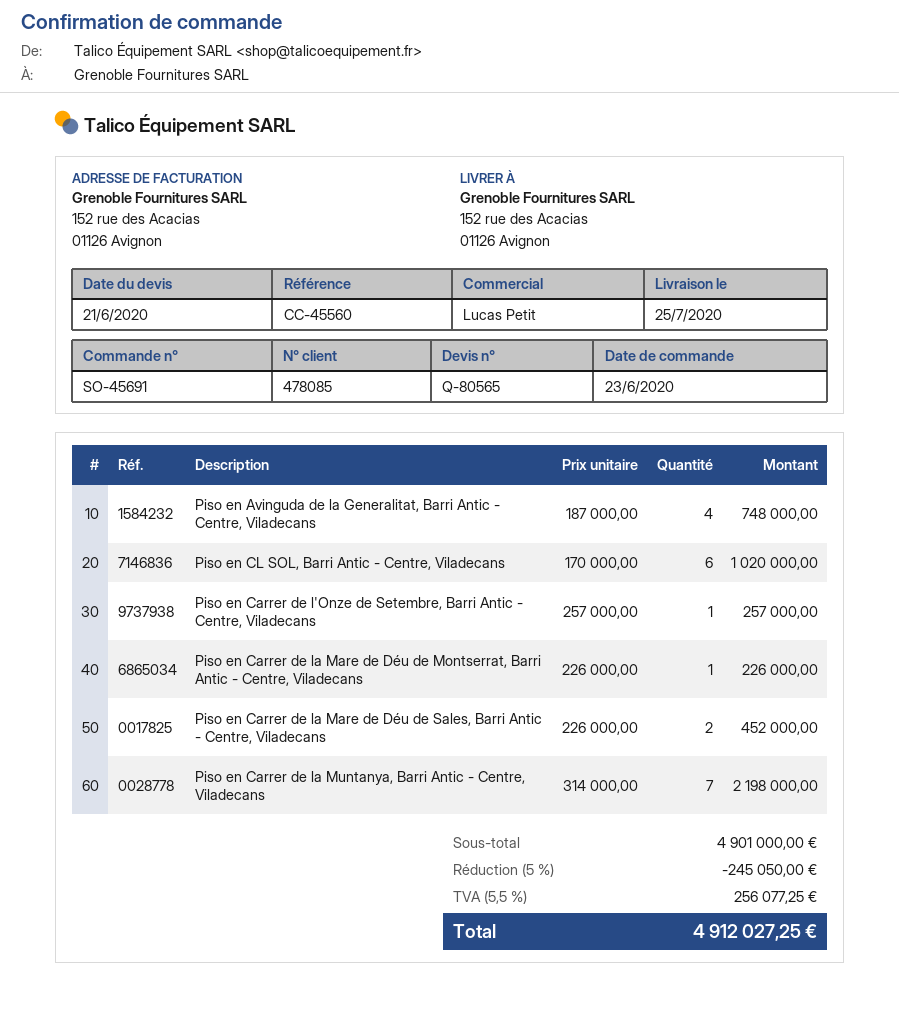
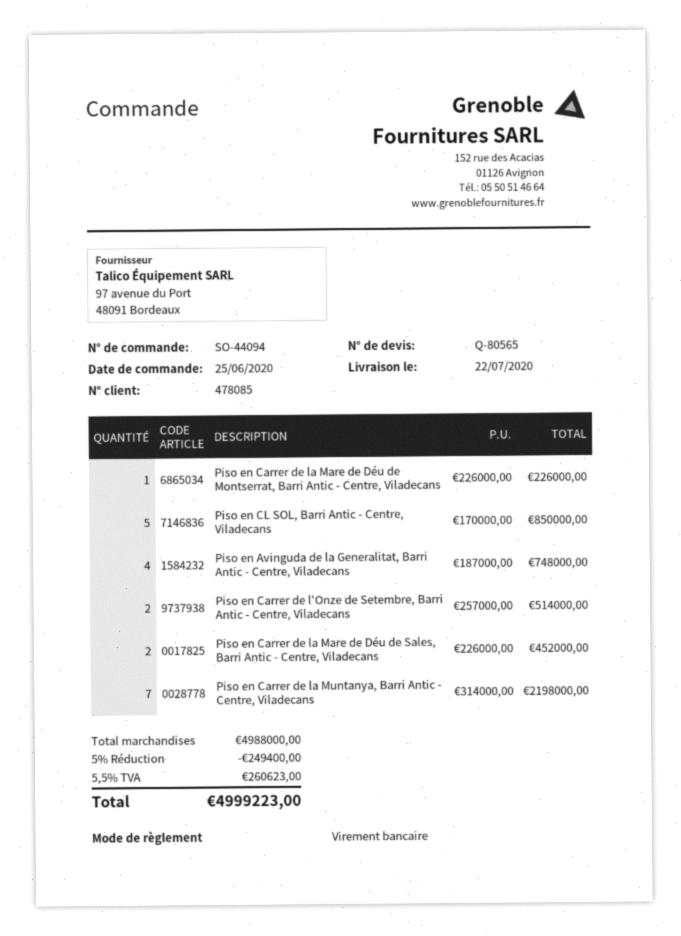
order number: SO-45691 -> SO-44094
order date: 2020-06-23 -> 2020-06-25
delivery date: 2020-07-25 -> 2020-07-22
Piso en CL SOL, Barri Antic - Centre, Viladecans: 6 x 170000.00 = 1020000.00 -> 5 x 170000.00 = 850000.00
Piso en Carrer de l'Onze de Setembre, Barri Antic - Centre, Viladecans: 1 x 257000.00 = 257000.00 -> 2 x 257000.00 = 514000.00
subtotal: 4901000.00 -> 4988000.00
discount: 5% = 245050.00 -> 5% = 249400.00
tax: 5.5% = 256077.25 -> 5.5% = 260623.00
total: 4912027.25 -> 4999223.00

